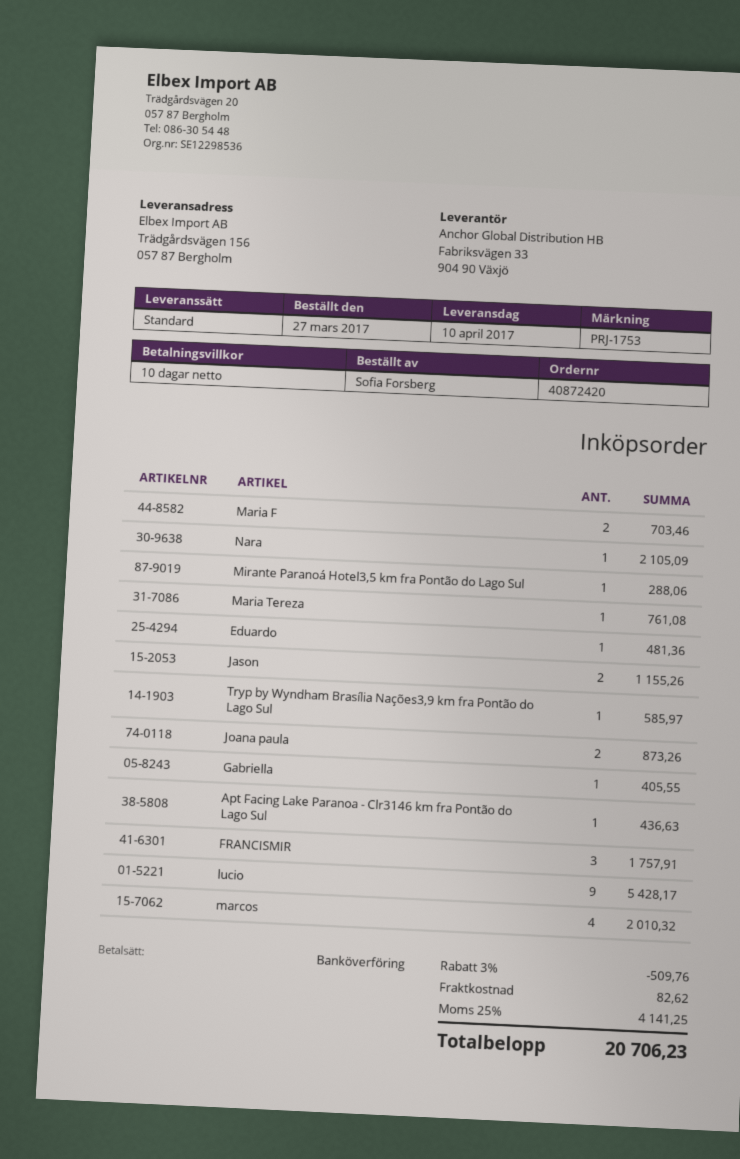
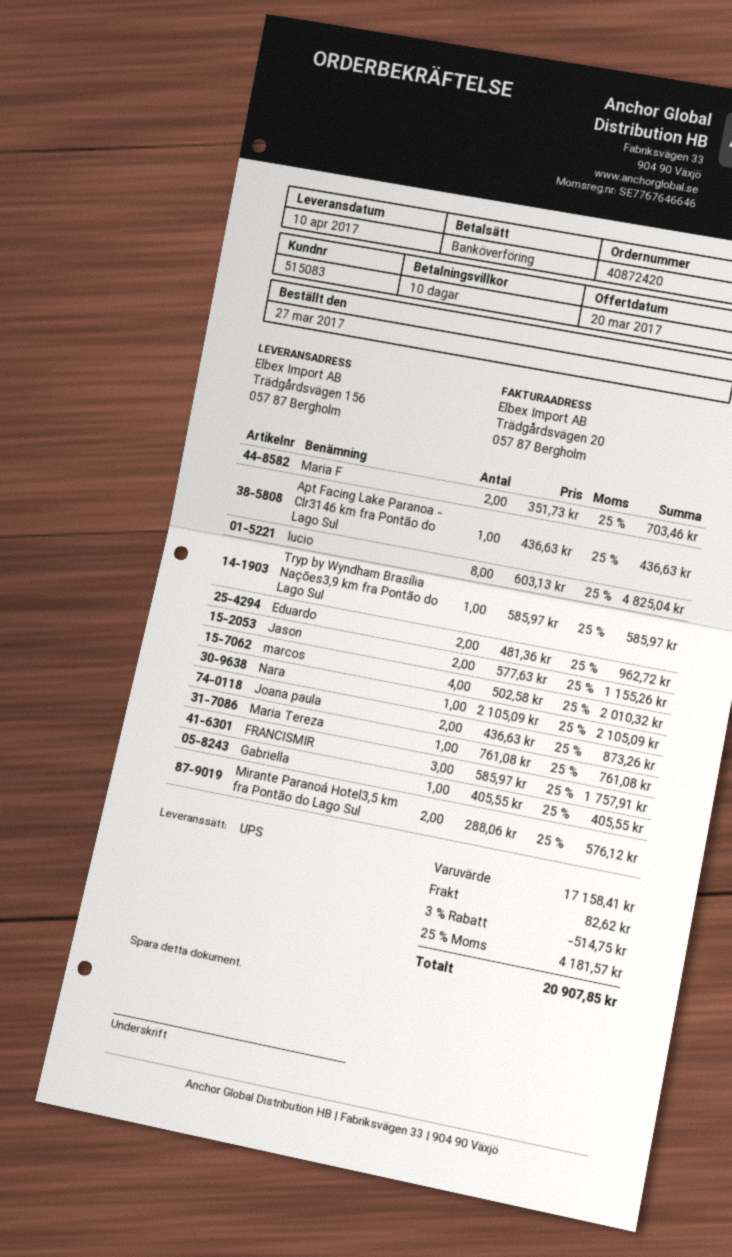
shipping method: standard -> UPS
Mirante Paranoá Hotel3,5 km fra Pontão do Lago Sul: 1 for 288.06 -> 2 for 576.12
Eduardo: 1 for 481.36 -> 2 for 962.72
lucio: 9 for 5428.17 -> 8 for 4825.04
discount: 3% = 509.76 -> 3% = 514.75
tax: 25% = 4141.25 -> 25% = 4181.57
total: 20706.23 -> 20907.85

